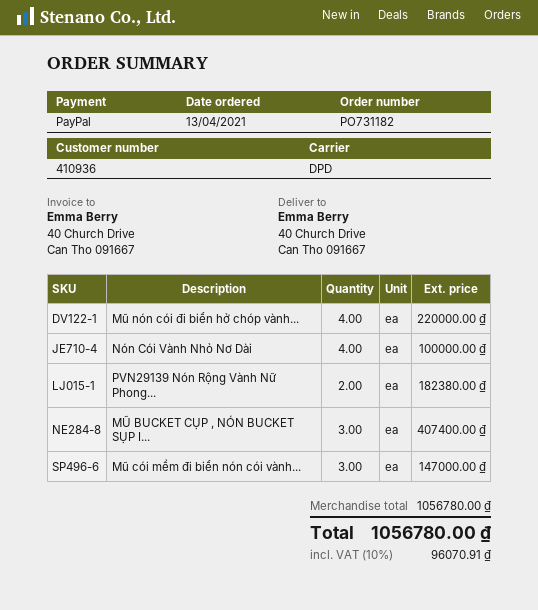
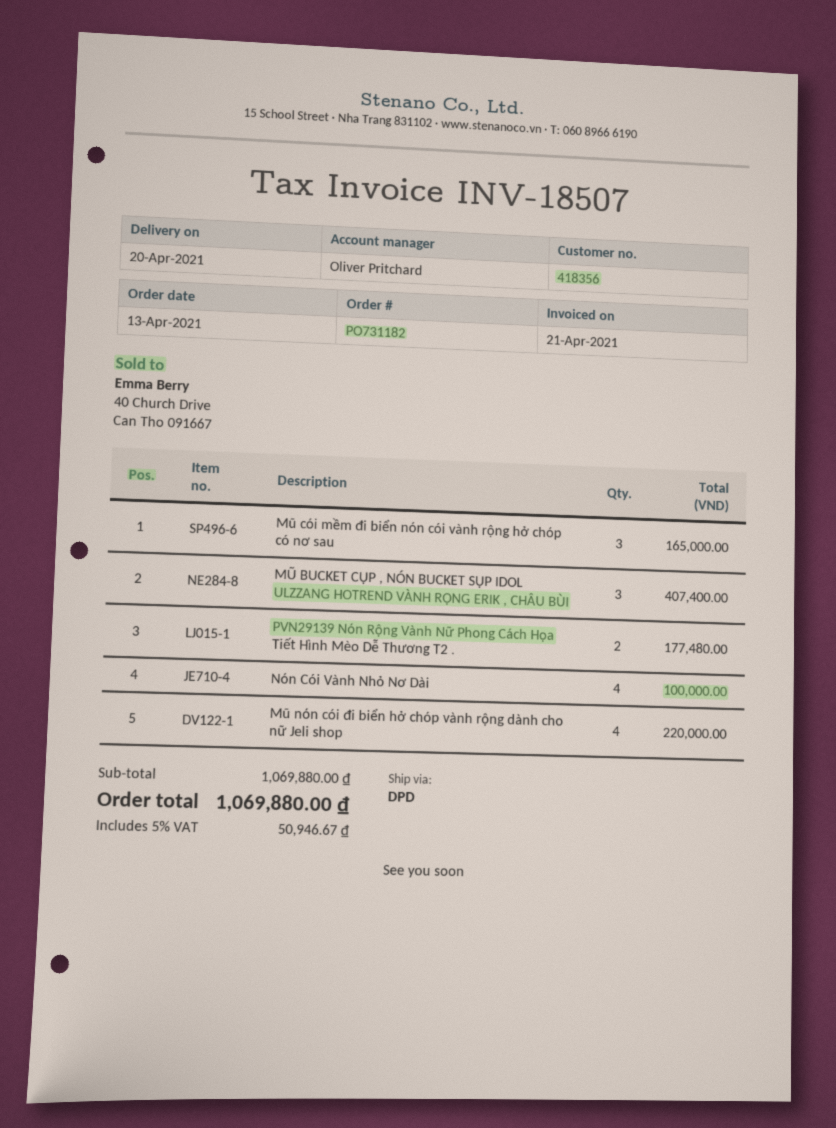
customer number: 410936 -> 418356
PVN29139 Nón Rộng Vành Nữ Phong...: 2 for 182380.00 -> 2 for 177480.00
Mũ cói mềm đi biển nón cói vành...: 3 for 147000.00 -> 3 for 165000.00
subtotal: 1056780.00 -> 1069880.00
tax: 10% = 96070.91 -> 5% = 50946.67
total: 1056780.00 -> 1069880.00

